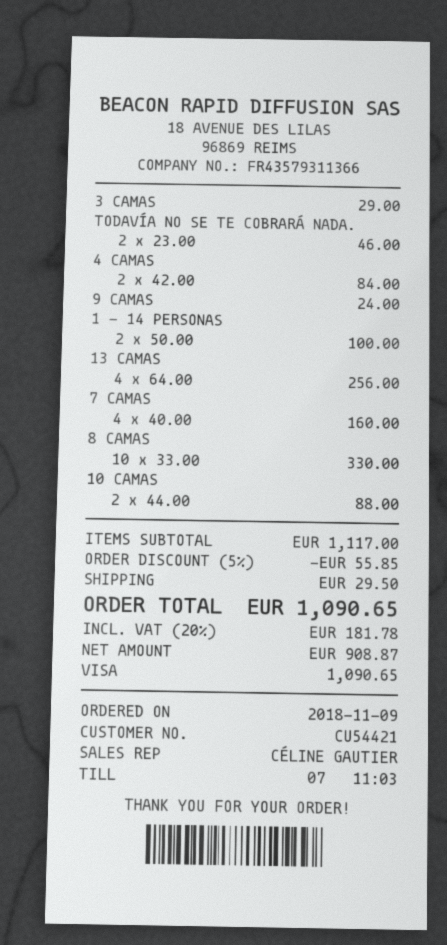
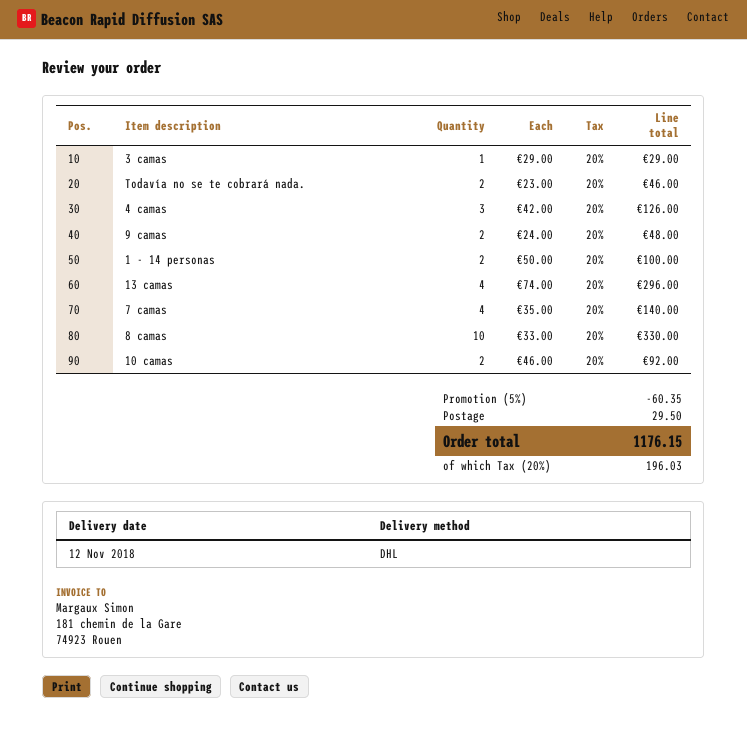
4 CAMAS: 2 x 42.00 = 84.00 -> 3 x 42.00 = 126.00
9 CAMAS: 1 x 24.00 = 24.00 -> 2 x 24.00 = 48.00
13 CAMAS: 4 x 64.00 = 256.00 -> 4 x 74.00 = 296.00
7 CAMAS: 4 x 40.00 = 160.00 -> 4 x 35.00 = 140.00
10 CAMAS: 2 x 44.00 = 88.00 -> 2 x 46.00 = 92.00
discount: 5% = 55.85 -> 5% = 60.35
tax: 20% = 181.78 -> 20% = 196.03
total: 1090.65 -> 1176.15

